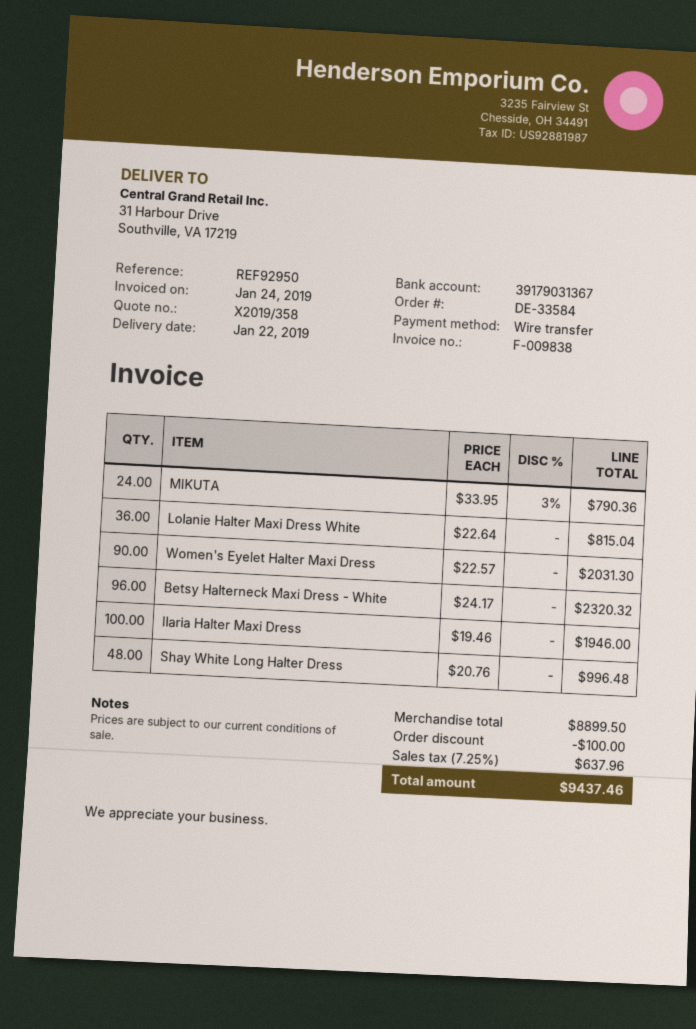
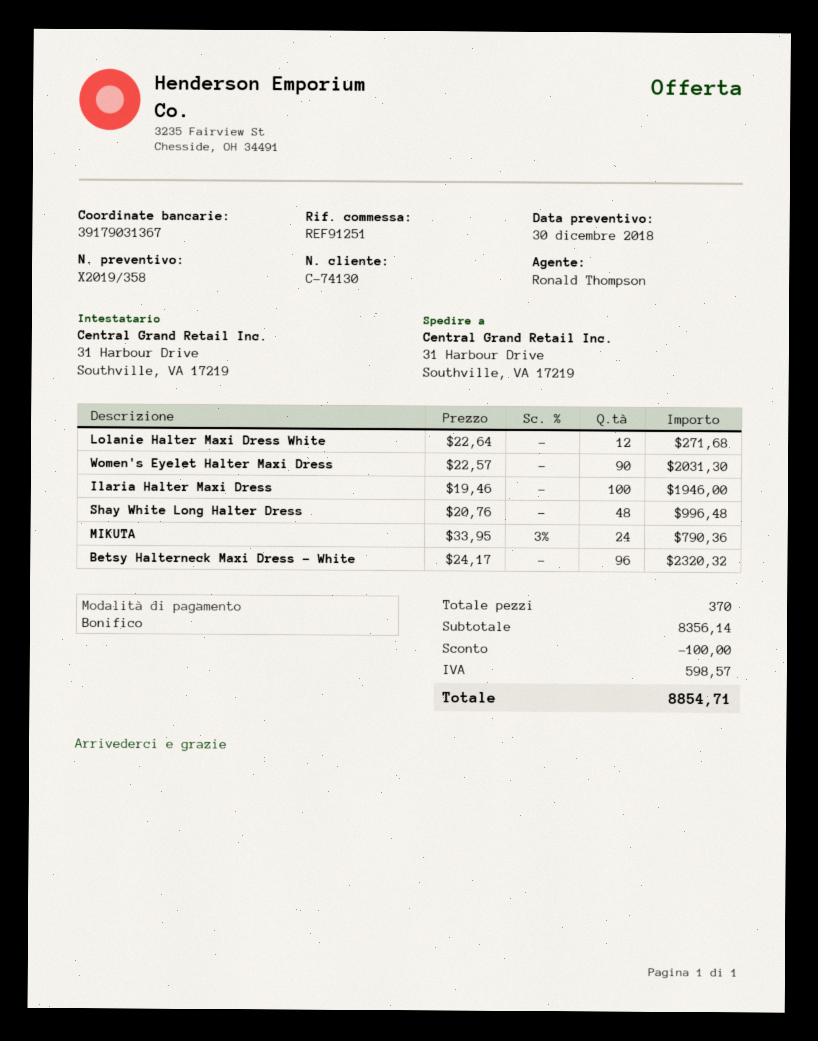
reference: REF92950 -> REF91251
Lolanie Halter Maxi Dress White: 36 x 22.64 = 815.04 -> 12 x 22.64 = 271.68
subtotal: 8899.50 -> 8356.14
tax: 637.96 -> 598.57
total: 9437.46 -> 8854.71

